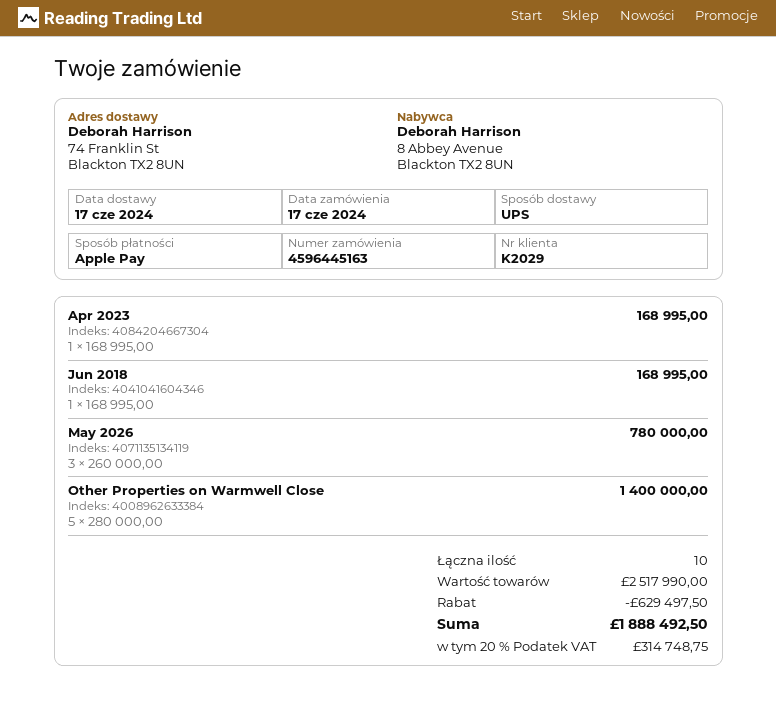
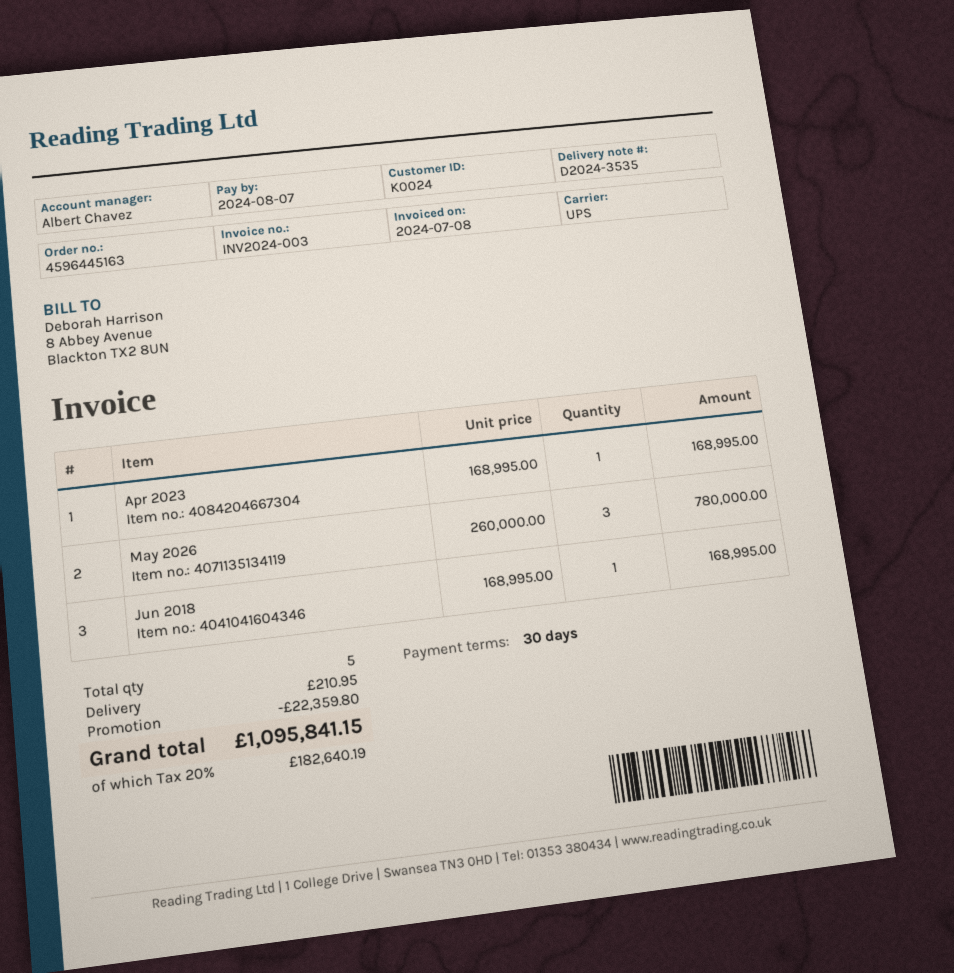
customer number: K2029 -> K0024
Other Properties on Warmwell Close: 5 x 280000.00 = 1400000.00 -> none
total quantity: 10 -> 5
discount: 629497.50 -> 22359.80
shipping: none -> 210.95
tax: 20% = 314748.75 -> 20% = 182640.19
total: 1888492.50 -> 1095841.15

